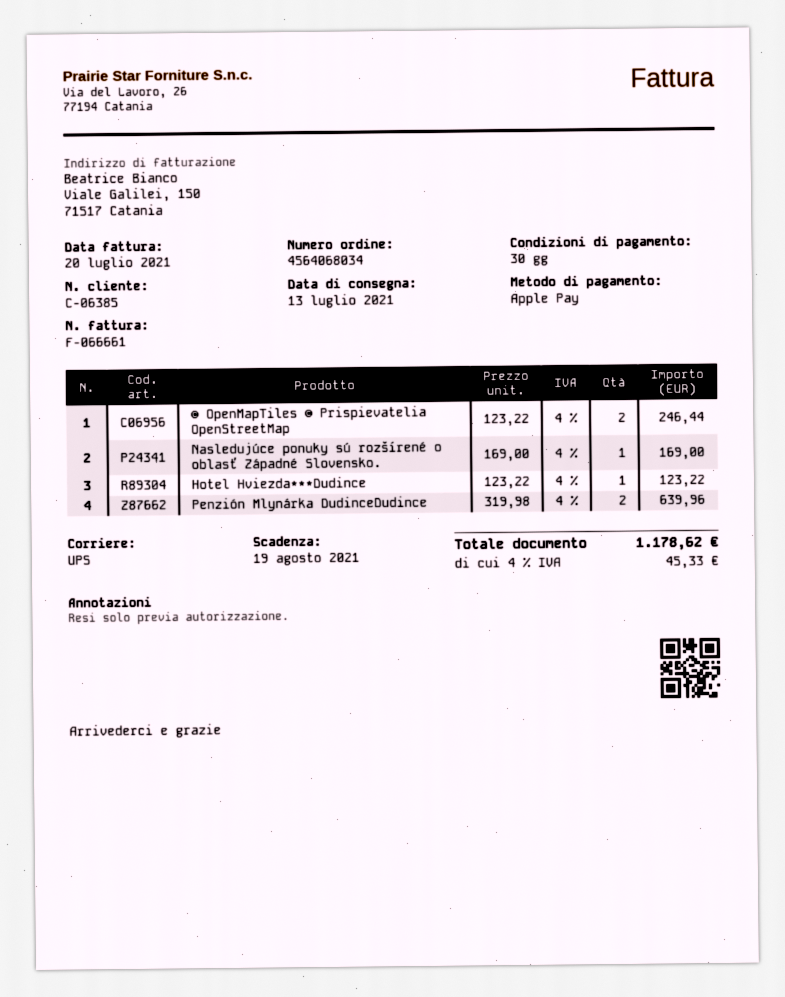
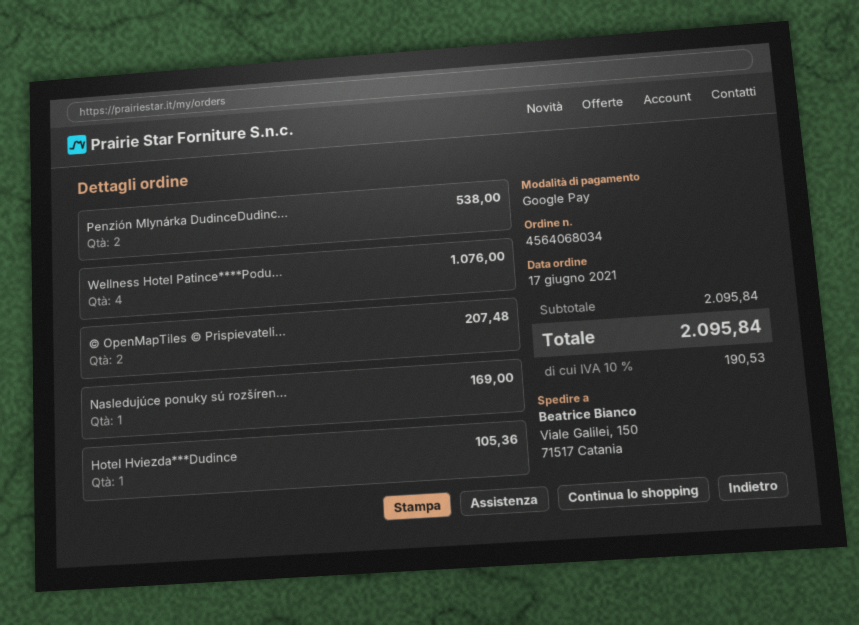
payment method: Apple Pay -> Google Pay
© OpenMapTiles © Prispievatelia OpenStreetMap: 2 for 246.44 -> 2 for 207.48
Hotel Hviezda***Dudince: 1 for 123.22 -> 1 for 105.36
Penzión Mlynárka DudinceDudince: 2 for 639.96 -> 2 for 538.00
Wellness Hotel Patince****Podu...: none -> 4 for 1076.00
tax: 4% = 45.33 -> 10% = 190.53
total: 1178.62 -> 2095.84

